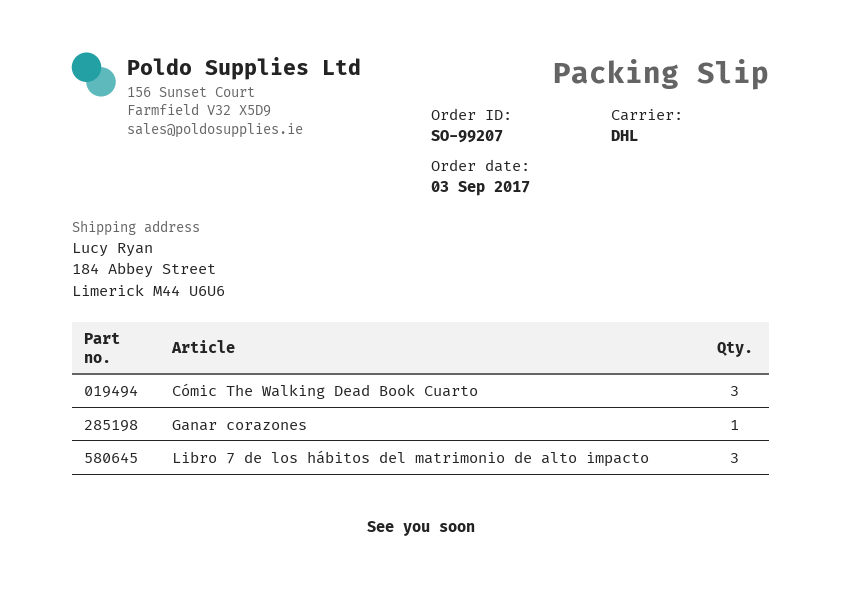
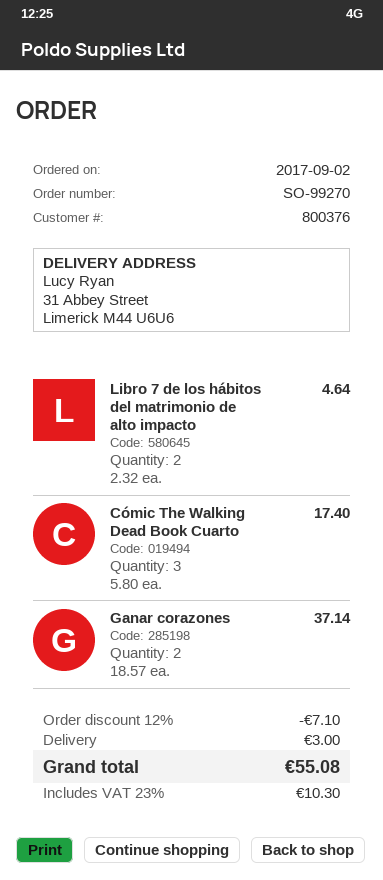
order number: SO-99207 -> SO-99270
order date: 2017-09-03 -> 2017-09-02
ship to: 184 Abbey Street, Limerick M44 U6U6 -> 31 Abbey Street, Limerick M44 U6U6
Ganar corazones: 1 -> 2
Libro 7 de los hábitos del matrimonio de alto impacto: 3 -> 2

